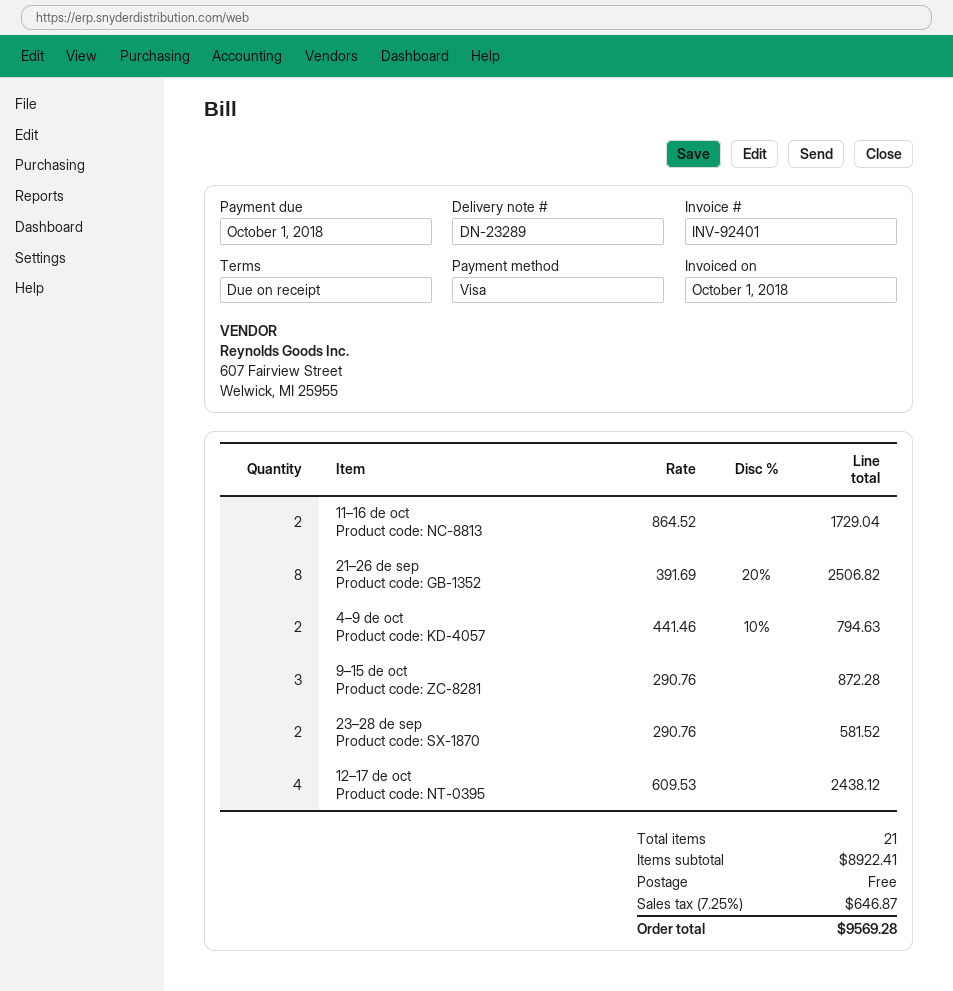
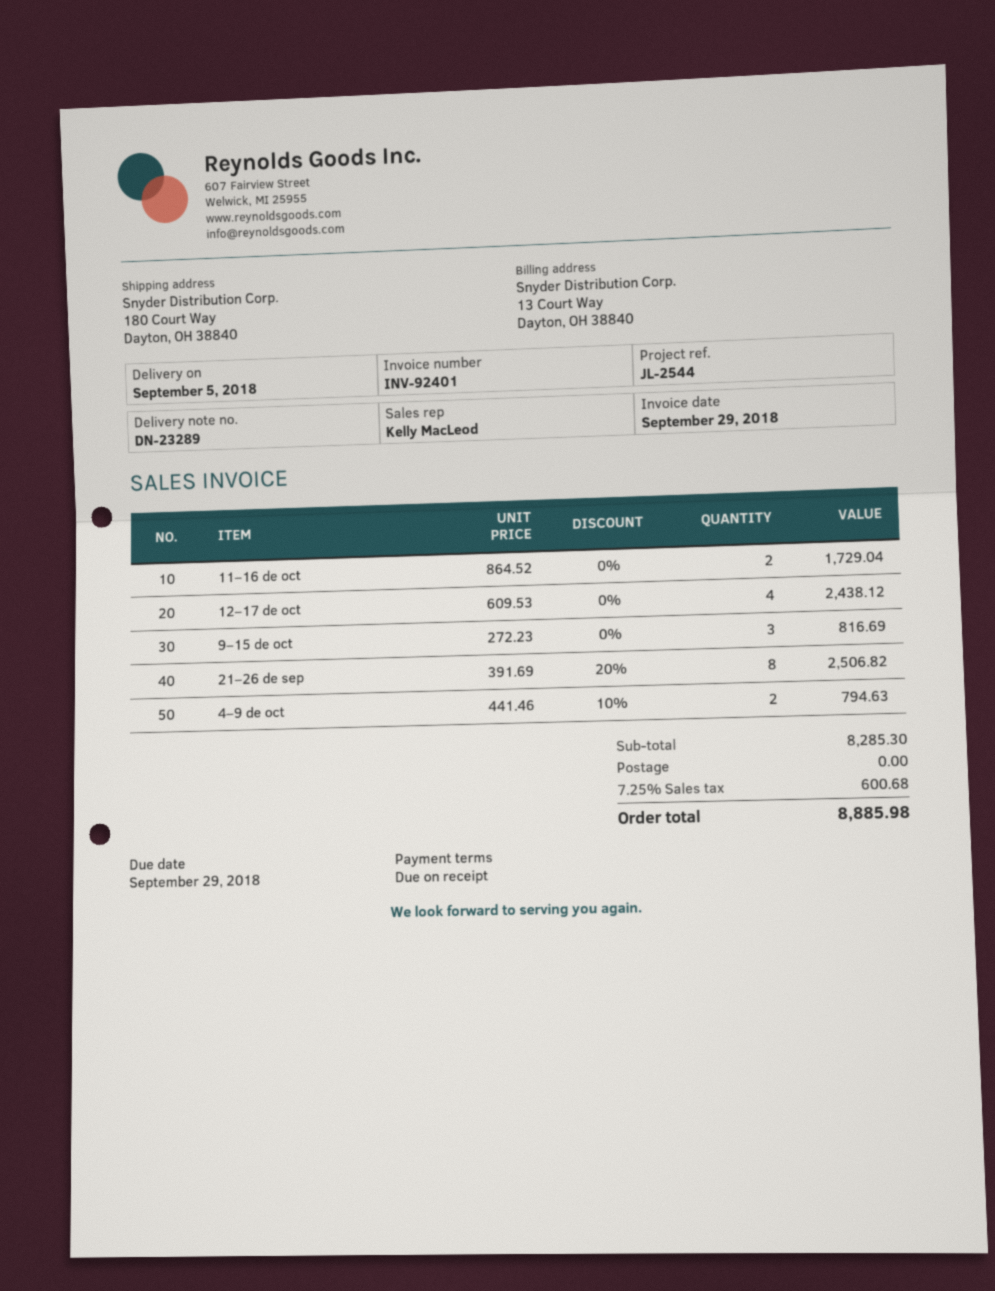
invoice date: 2018-10-01 -> 2018-09-29
due date: 2018-10-01 -> 2018-09-29
9–15 de oct: 3 x 290.76 = 872.28 -> 3 x 272.23 = 816.69
23–28 de sep: 2 x 290.76 = 581.52 -> none
subtotal: 8922.41 -> 8285.30
tax: 7.25% = 646.87 -> 7.25% = 600.68
total: 9569.28 -> 8885.98

